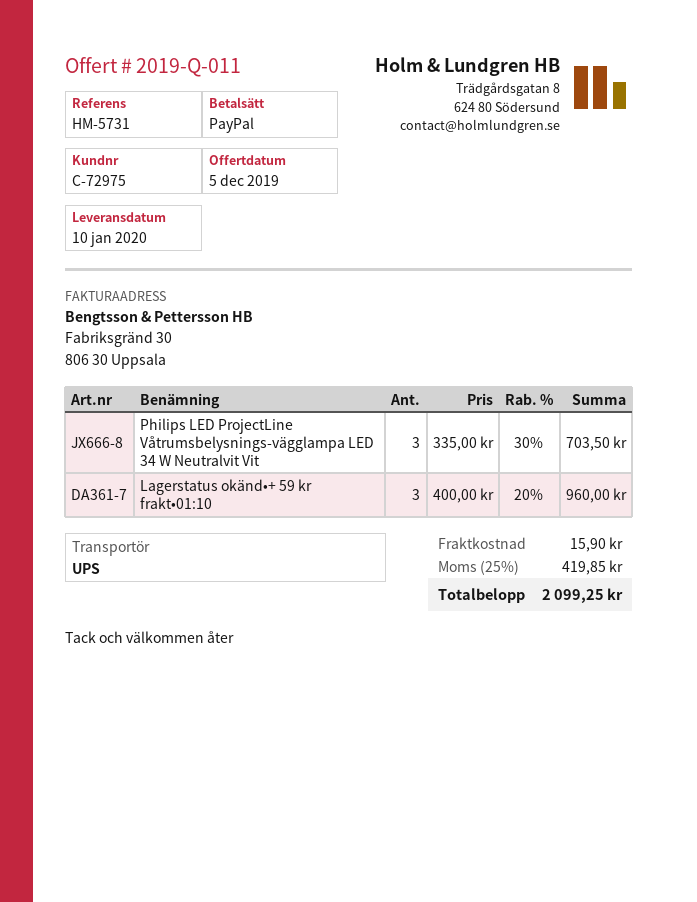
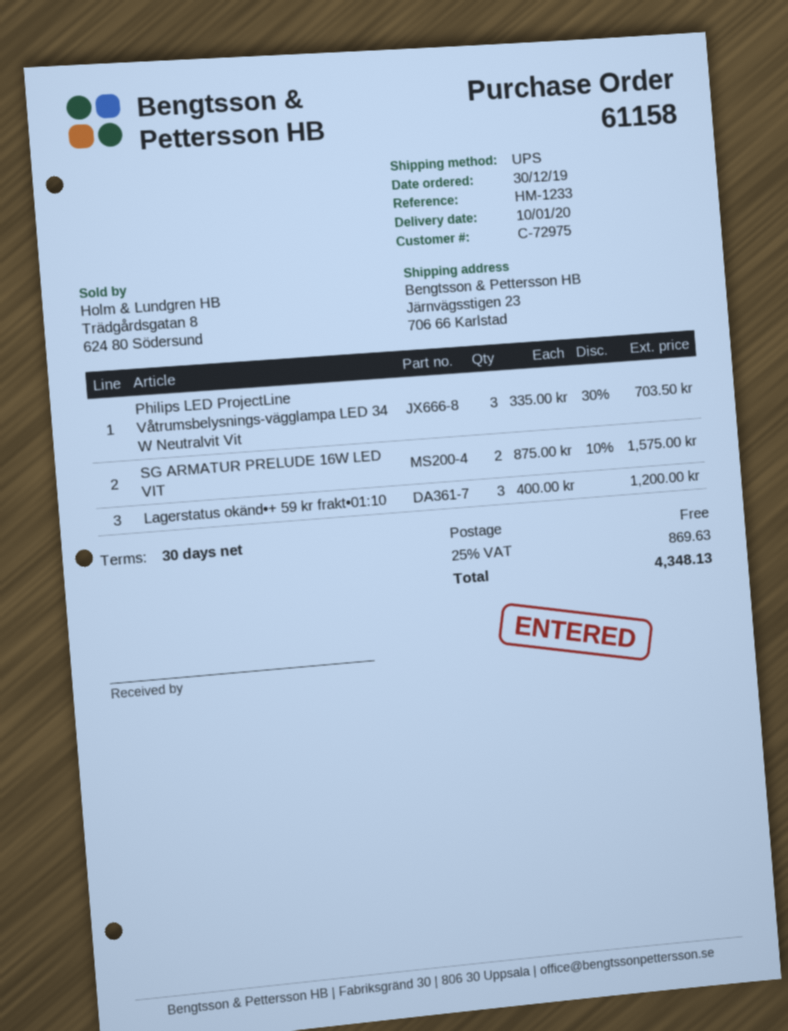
reference: HM-5731 -> HM-1233
Lagerstatus okänd•+ 59 kr frakt•01:10: 3 x 400.00 - 20% = 960.00 -> 3 x 400.00 = 1200.00
SG ARMATUR PRELUDE 16W LED VIT: none -> 2 x 875.00 - 10% = 1575.00
shipping: 15.90 -> 0.00
tax: 25% = 419.85 -> 25% = 869.63
total: 2099.25 -> 4348.13

